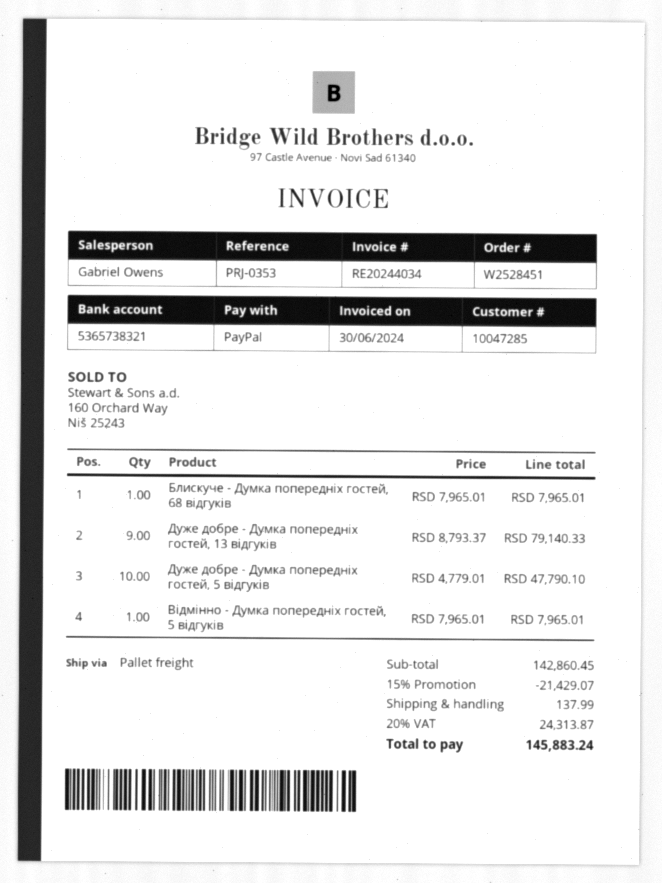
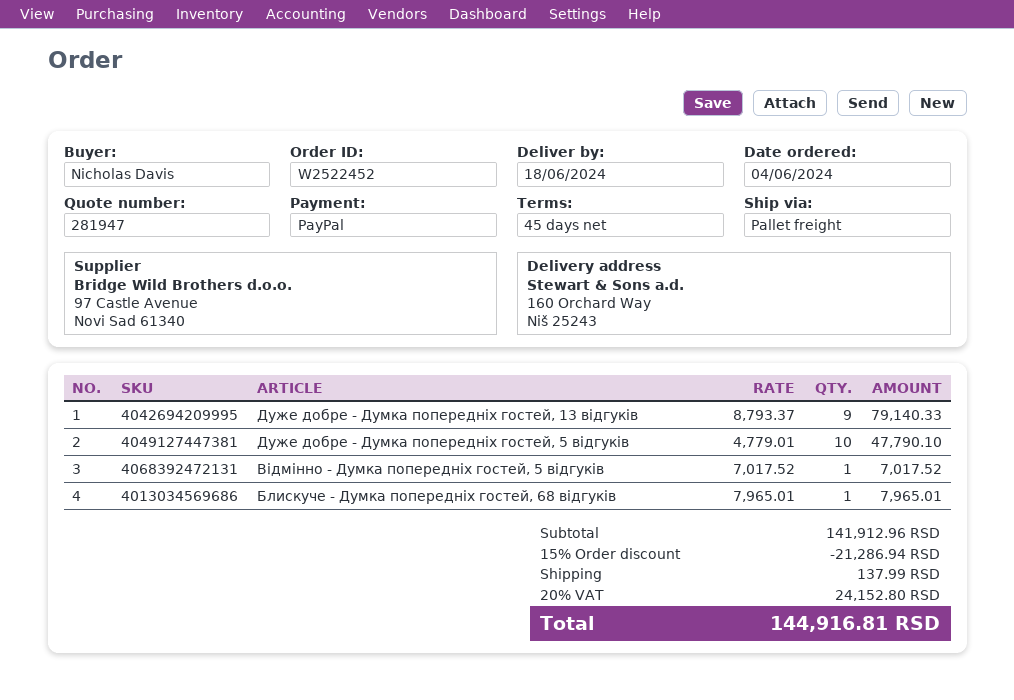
order number: W2528451 -> W2522452
Відмінно - Думка попередніх гостей, 5 відгуків: 1 x 7965.01 = 7965.01 -> 1 x 7017.52 = 7017.52
subtotal: 142860.45 -> 141912.96
discount: 15% = 21429.07 -> 15% = 21286.94
tax: 20% = 24313.87 -> 20% = 24152.80
total: 145883.24 -> 144916.81

